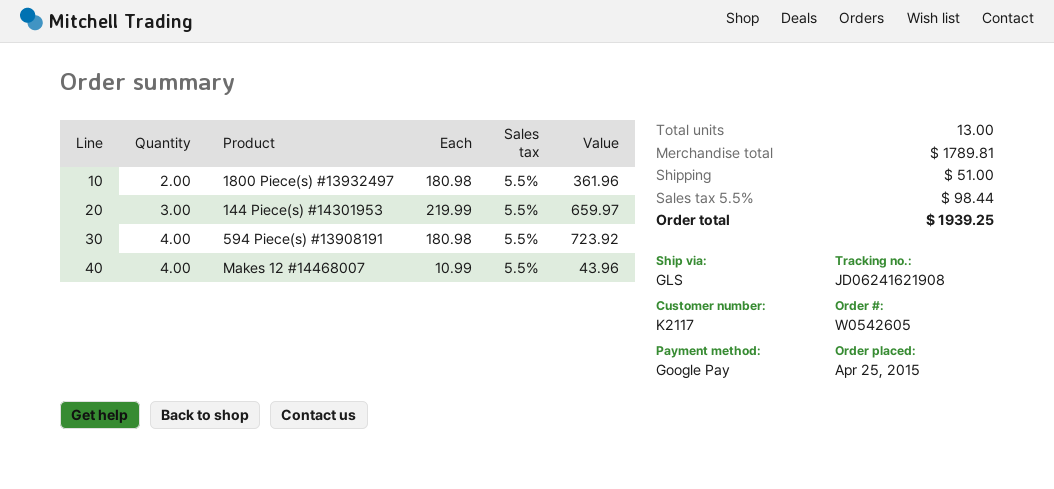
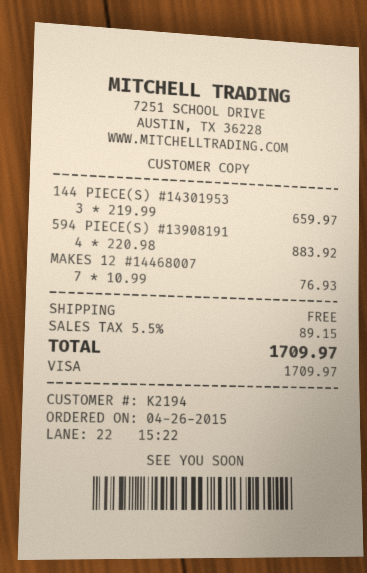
order date: 2015-04-25 -> 2015-04-26
customer number: K2117 -> K2194
payment method: Google Pay -> Visa
1800 Piece(s) #13932497: 2 x 180.98 = 361.96 -> none
594 Piece(s) #13908191: 4 x 180.98 = 723.92 -> 4 x 220.98 = 883.92
Makes 12 #14468007: 4 x 10.99 = 43.96 -> 7 x 10.99 = 76.93
shipping: 51.00 -> 0.00
tax: 5.5% = 98.44 -> 5.5% = 89.15
total: 1939.25 -> 1709.97

